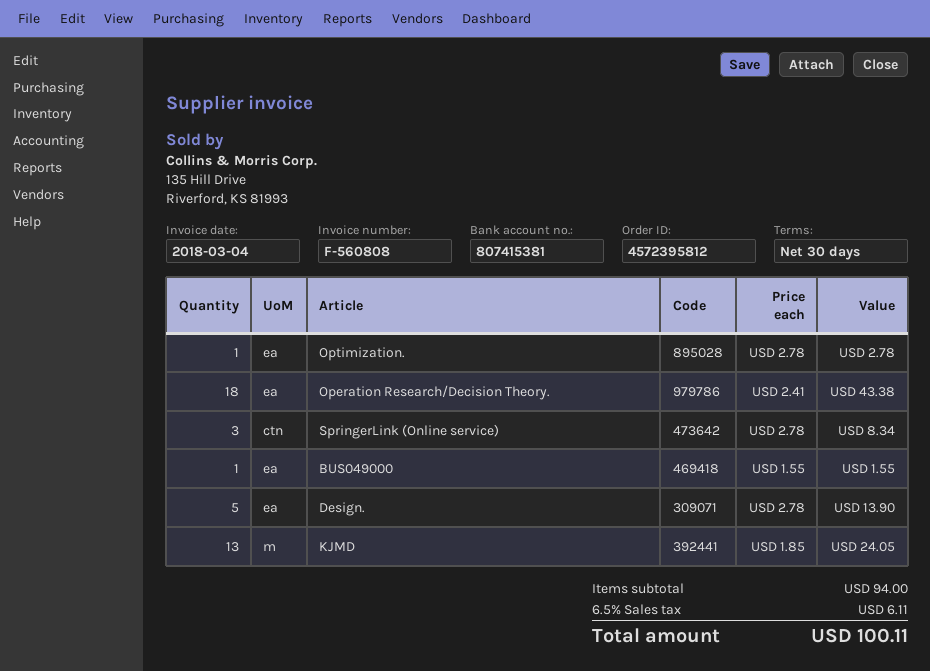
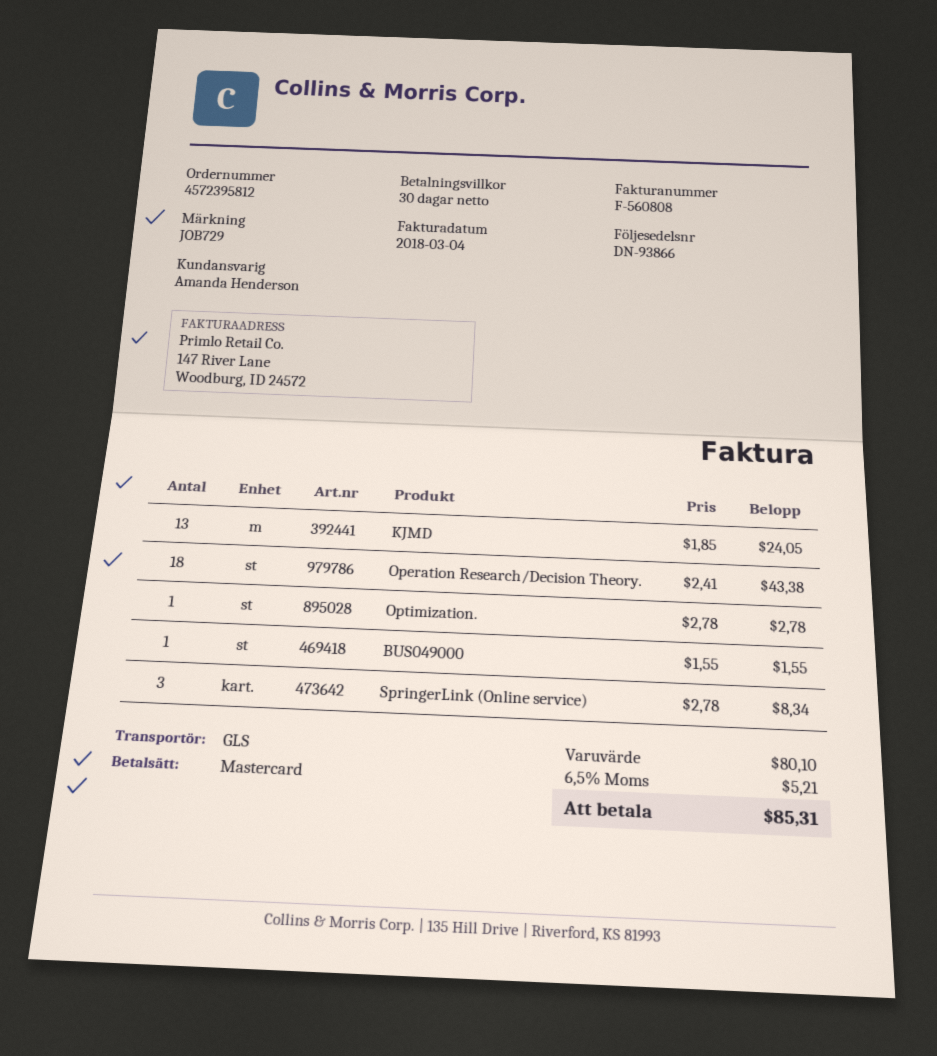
Design.: 5 x 2.78 = 13.90 -> none
subtotal: 94.00 -> 80.10
tax: 6.5% = 6.11 -> 6.5% = 5.21
total: 100.11 -> 85.31

